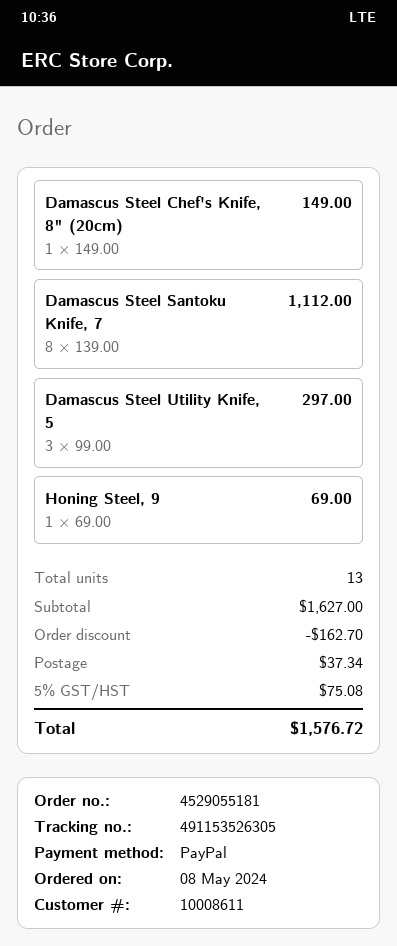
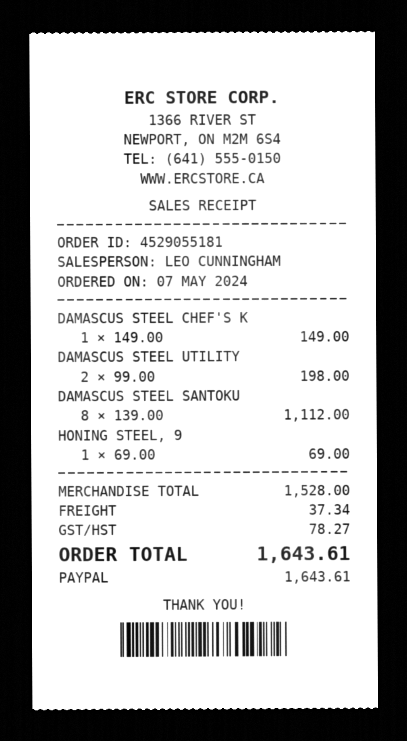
order date: 2024-05-08 -> 2024-05-07
Damascus Steel Utility Knife, 5: 3 x 99.00 = 297.00 -> 2 x 99.00 = 198.00
subtotal: 1627.00 -> 1528.00
discount: 162.70 -> none
tax: 75.08 -> 78.27
total: 1576.72 -> 1643.61

